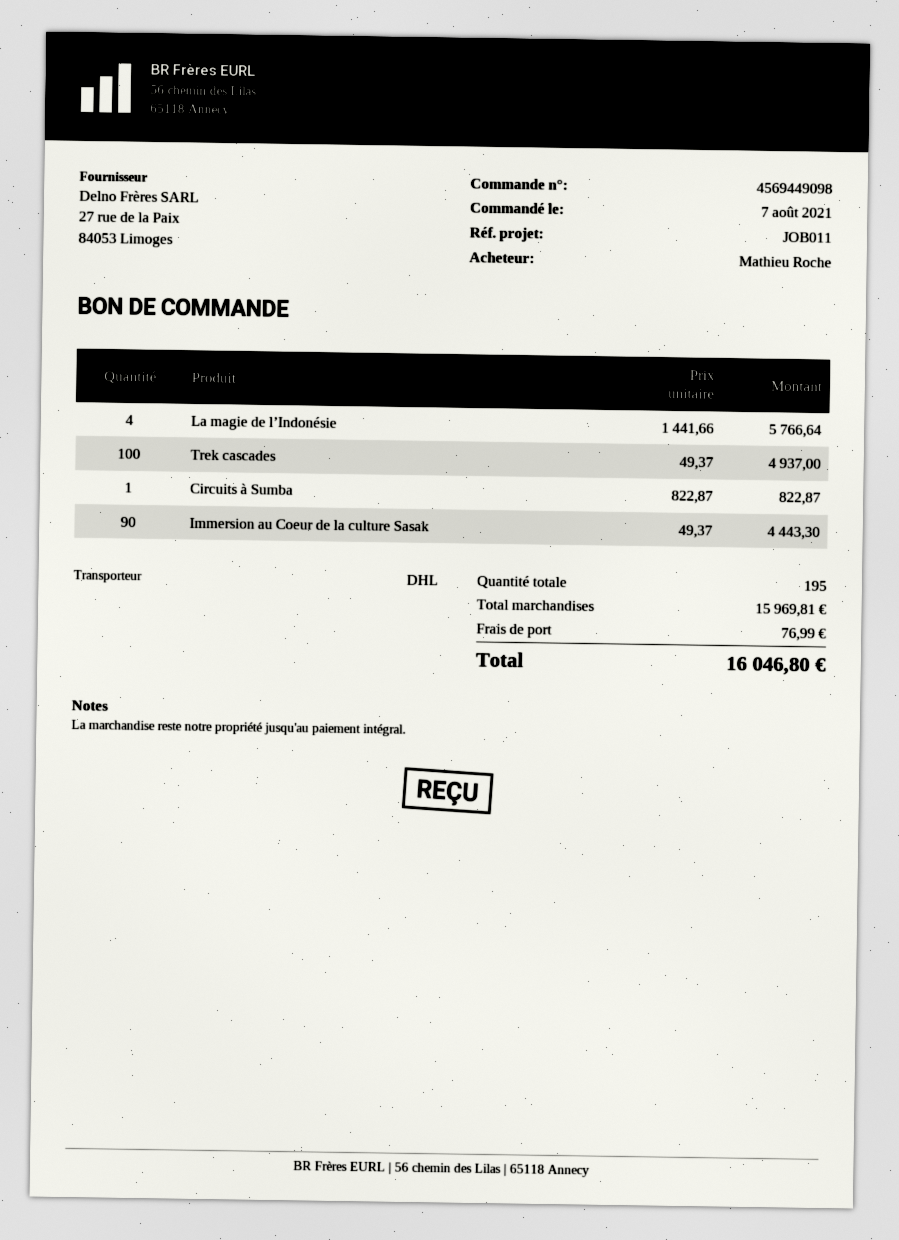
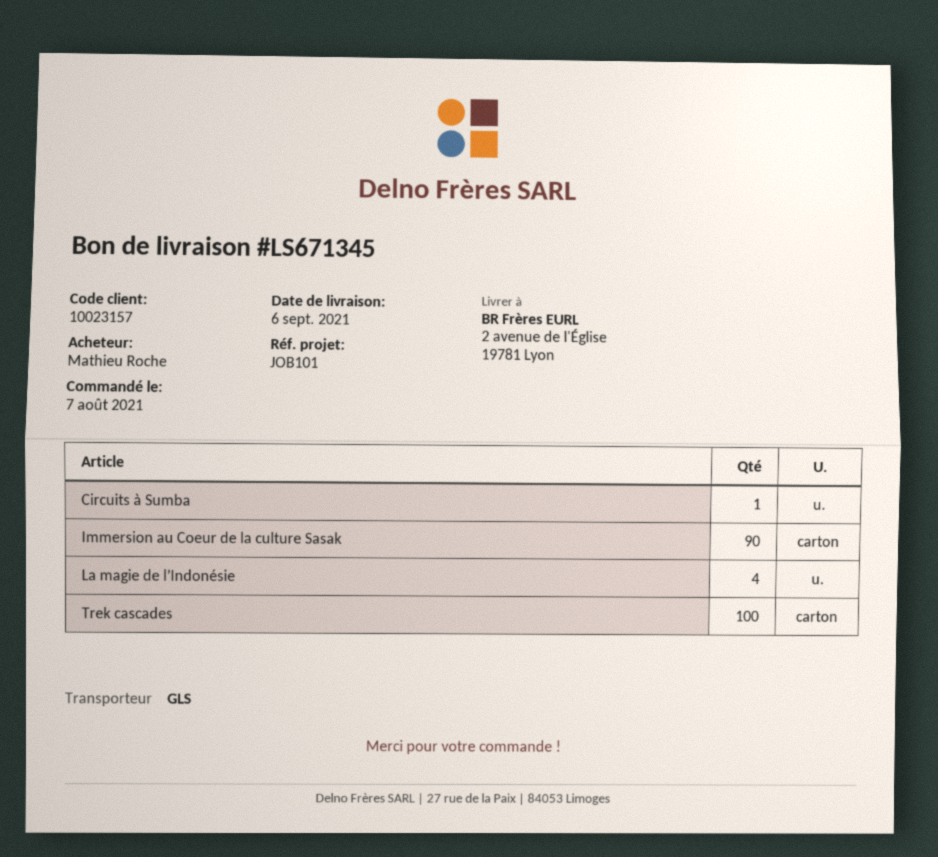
reference: JOB011 -> JOB101
shipping method: DHL -> GLS

